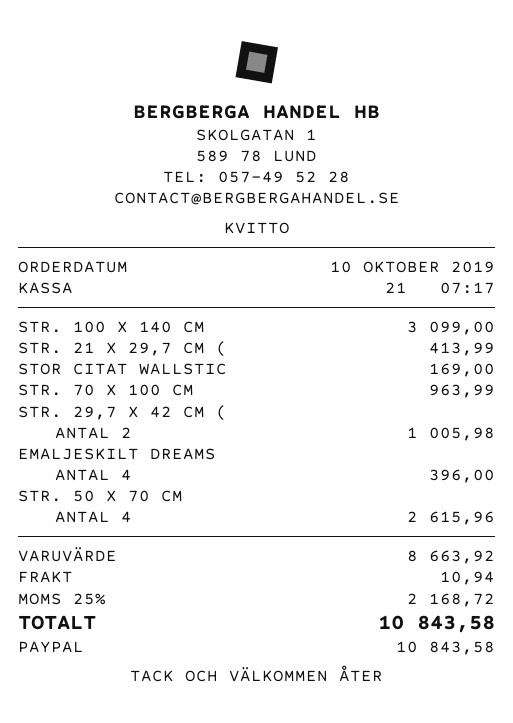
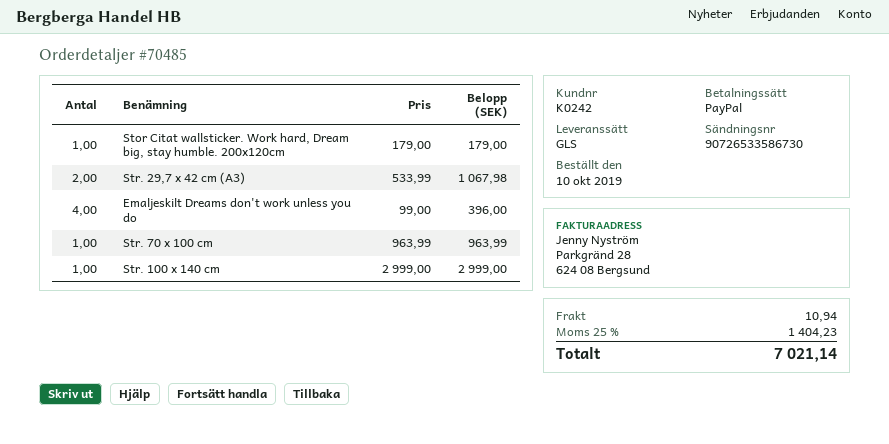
STR. 100 X 140 CM: 1 for 3099.00 -> 1 for 2999.00
STR. 21 X 29,7 CM (: 1 for 413.99 -> none
STOR CITAT WALLSTIC: 1 for 169.00 -> 1 for 179.00
STR. 29,7 X 42 CM (: 2 for 1005.98 -> 2 for 1067.98
STR. 50 X 70 CM: 4 for 2615.96 -> none
tax: 25% = 2168.72 -> 25% = 1404.23
total: 10843.58 -> 7021.14

